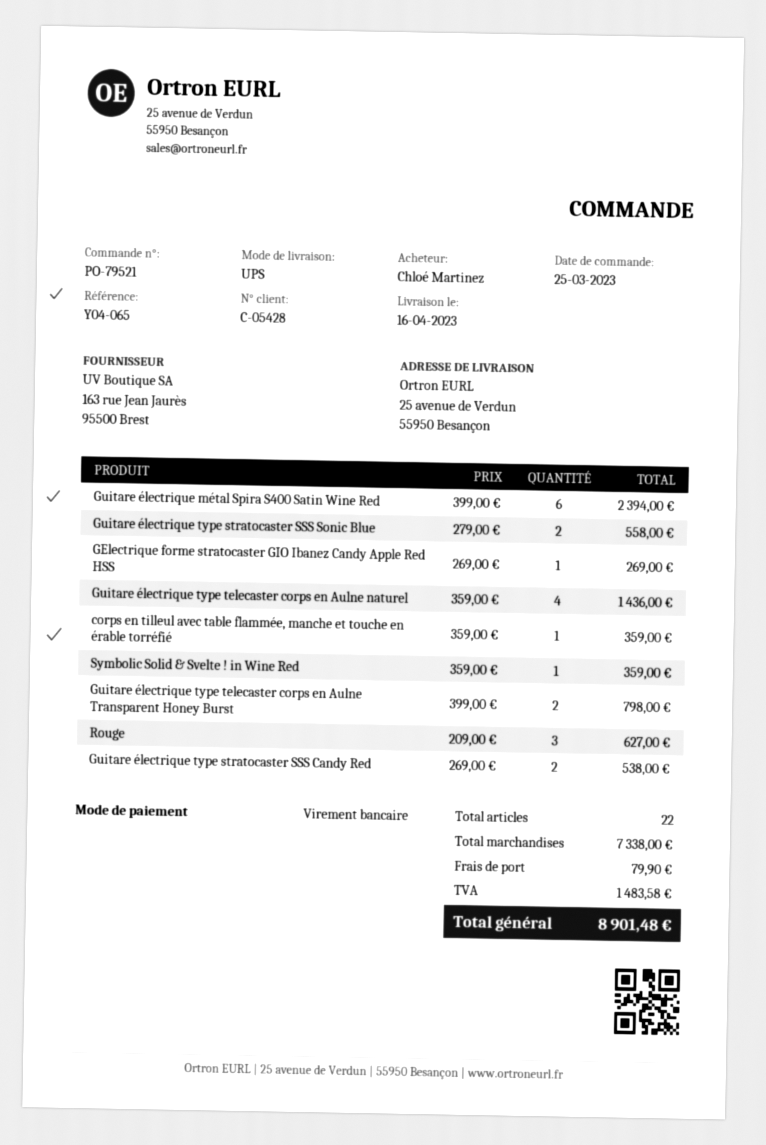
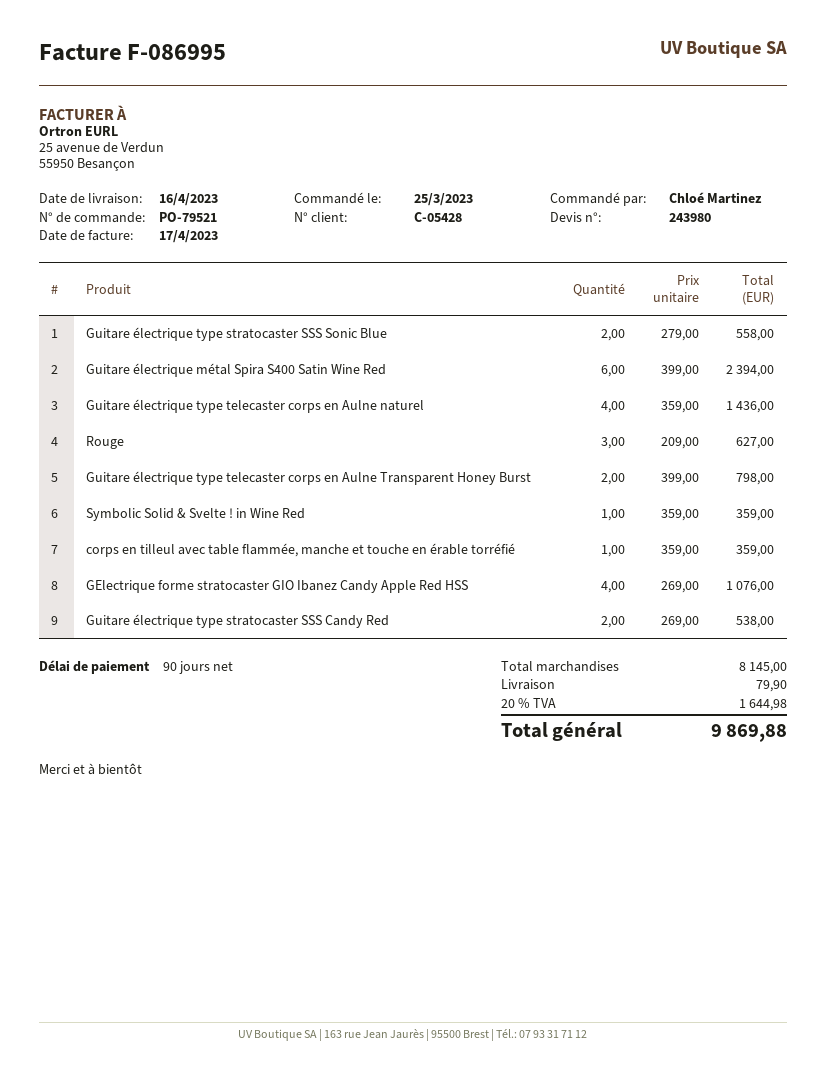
GElectrique forme stratocaster GIO Ibanez Candy Apple Red HSS: 1 x 269.00 = 269.00 -> 4 x 269.00 = 1076.00
subtotal: 7338.00 -> 8145.00
tax: 1483.58 -> 1644.98
total: 8901.48 -> 9869.88

